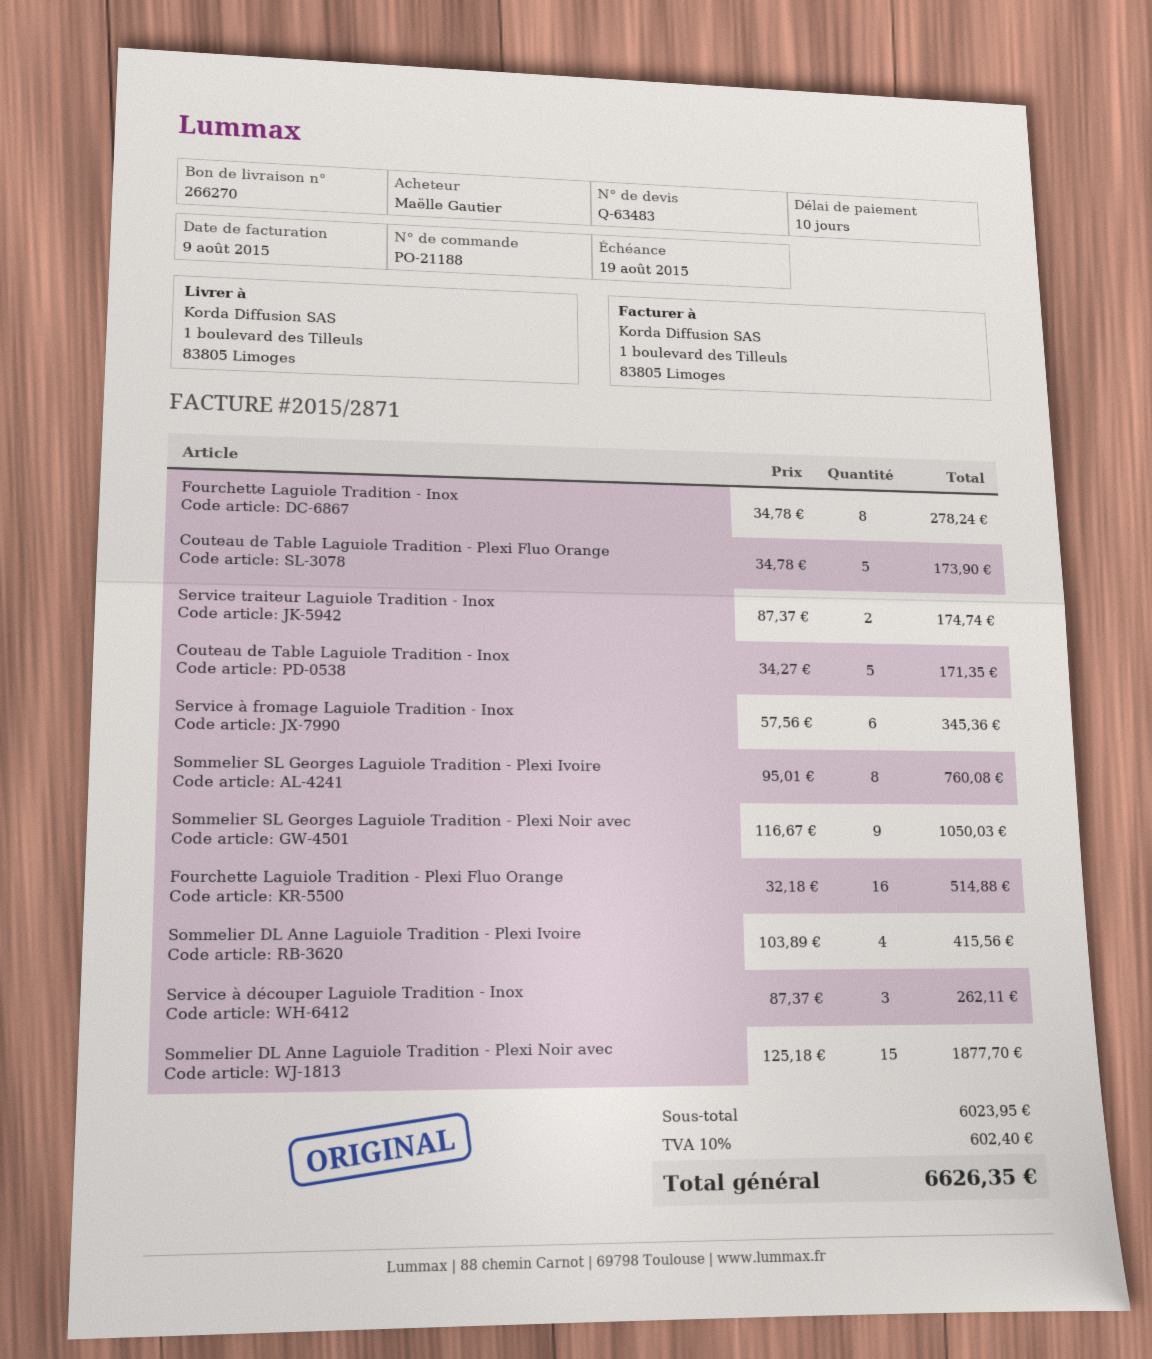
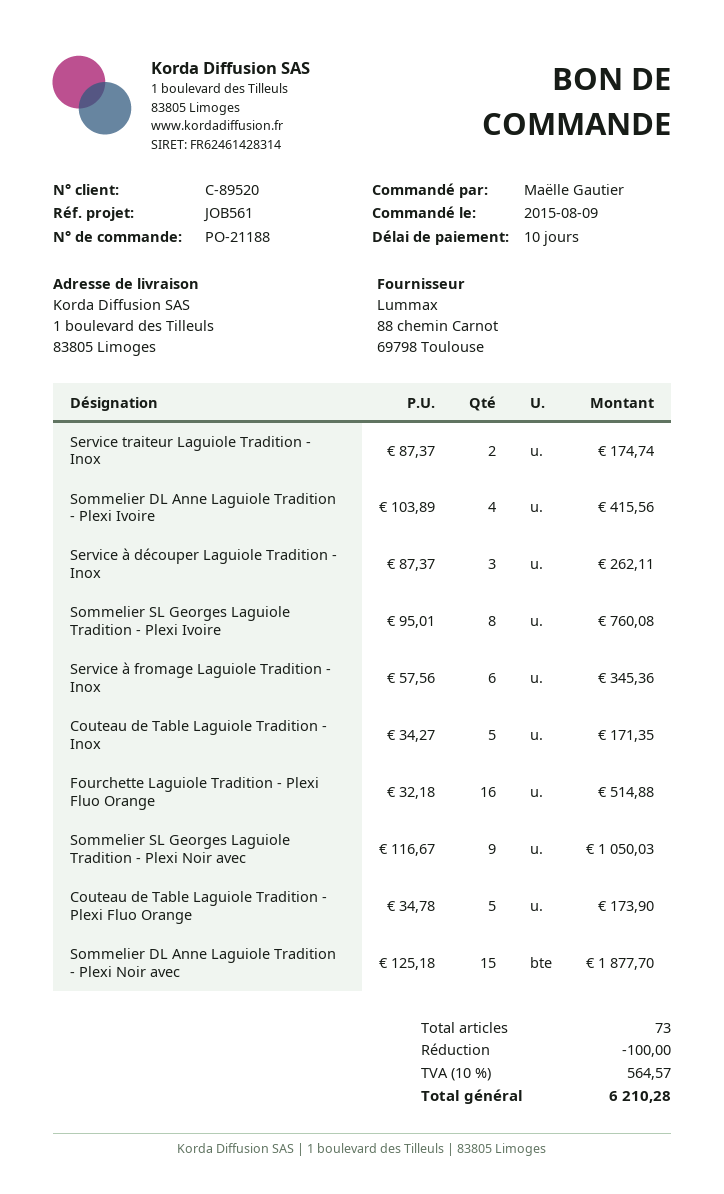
Fourchette Laguiole Tradition - Inox: 8 x 34.78 = 278.24 -> none
discount: none -> 100.00
tax: 10% = 602.40 -> 10% = 564.57
total: 6626.35 -> 6210.28

